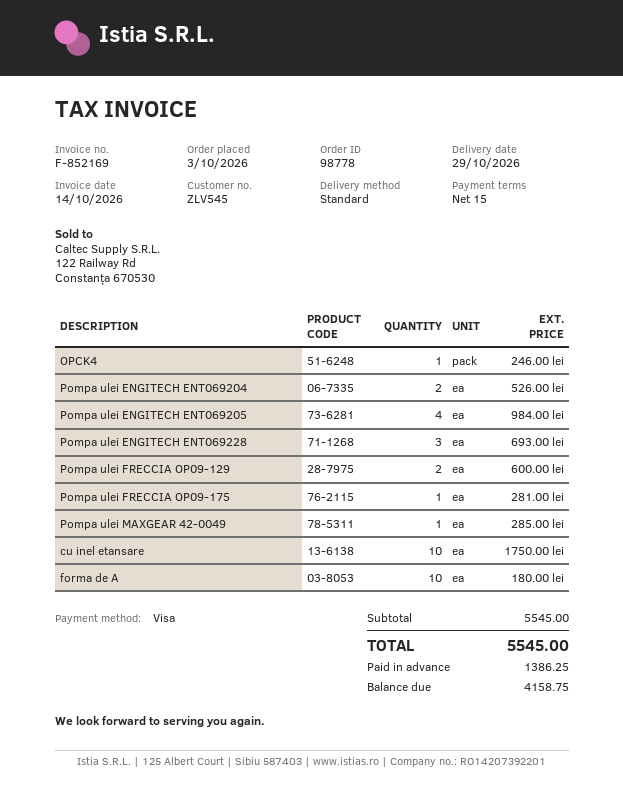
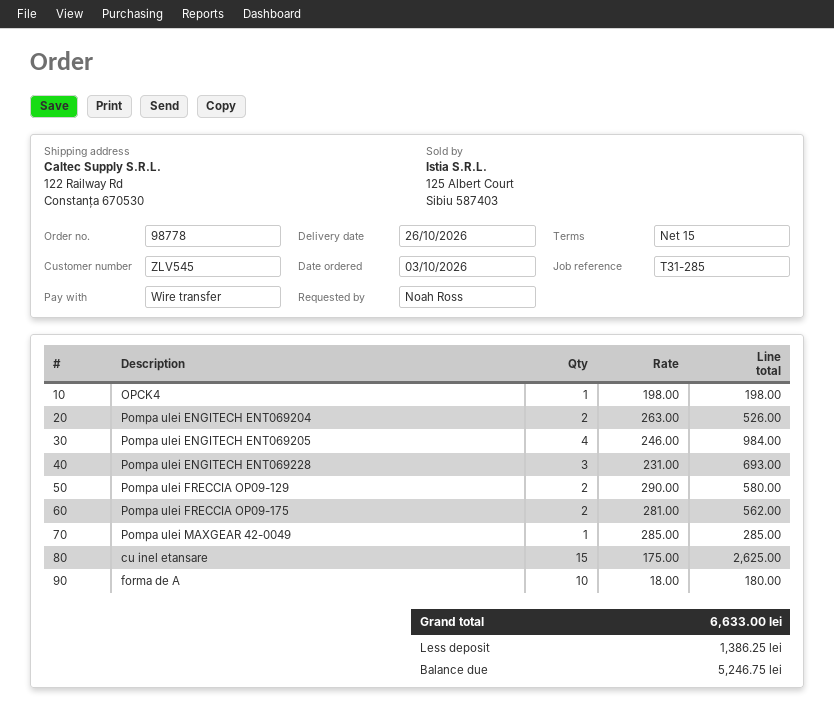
delivery date: 2026-10-29 -> 2026-10-26
payment method: Visa -> bank transfer
OPCK4: 1 for 246.00 -> 1 for 198.00
Pompa ulei FRECCIA OP09-129: 2 for 600.00 -> 2 for 580.00
Pompa ulei FRECCIA OP09-175: 1 for 281.00 -> 2 for 562.00
cu inel etansare: 10 for 1750.00 -> 15 for 2625.00
total: 5545.00 -> 6633.00
balance: 4158.75 -> 5246.75

